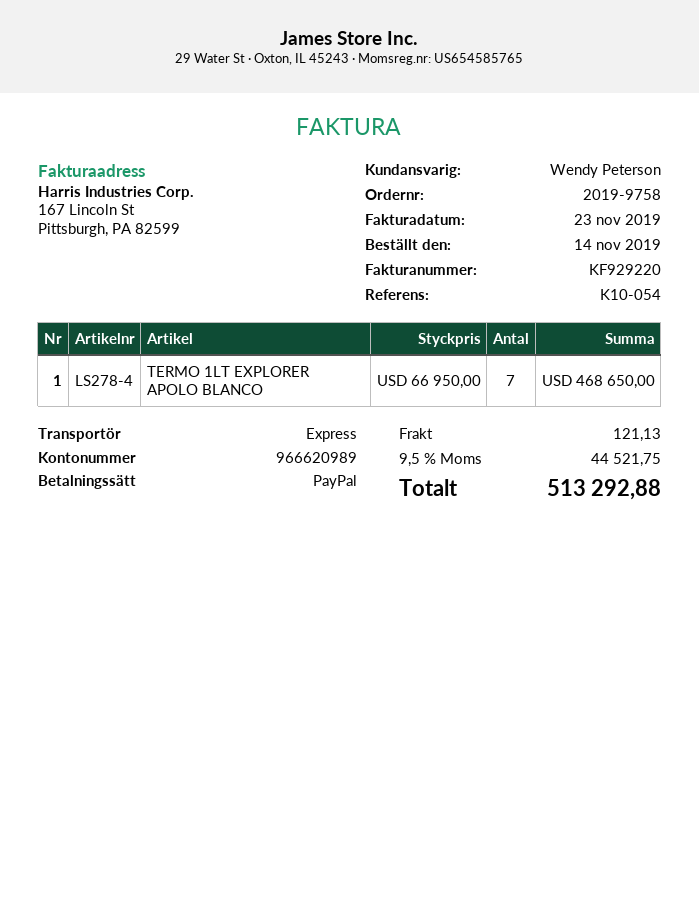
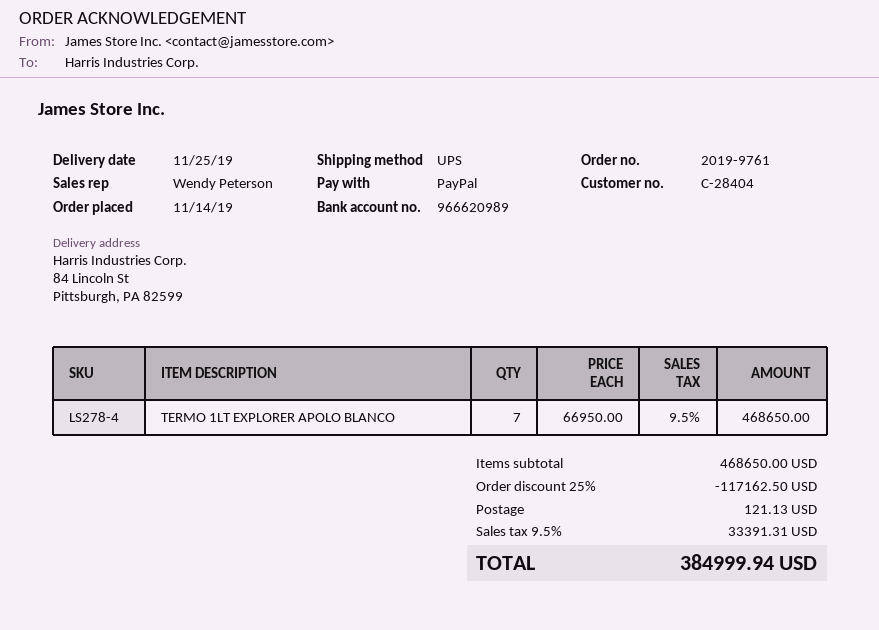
order number: 2019-9758 -> 2019-9761
shipping method: express -> UPS
discount: none -> 25% = 117162.50
tax: 9.5% = 44521.75 -> 9.5% = 33391.31
total: 513292.88 -> 384999.94

